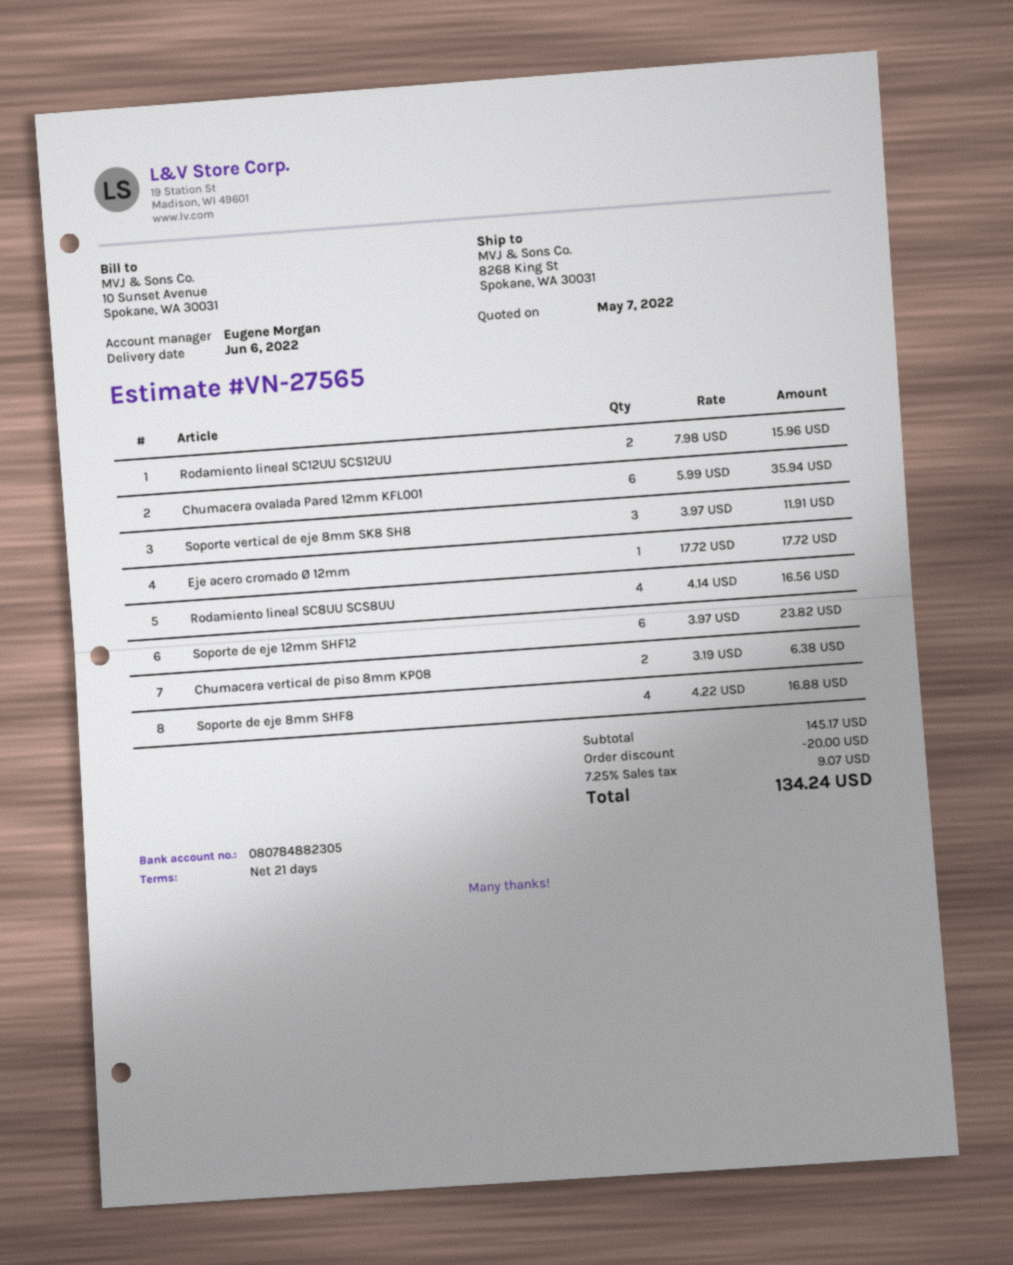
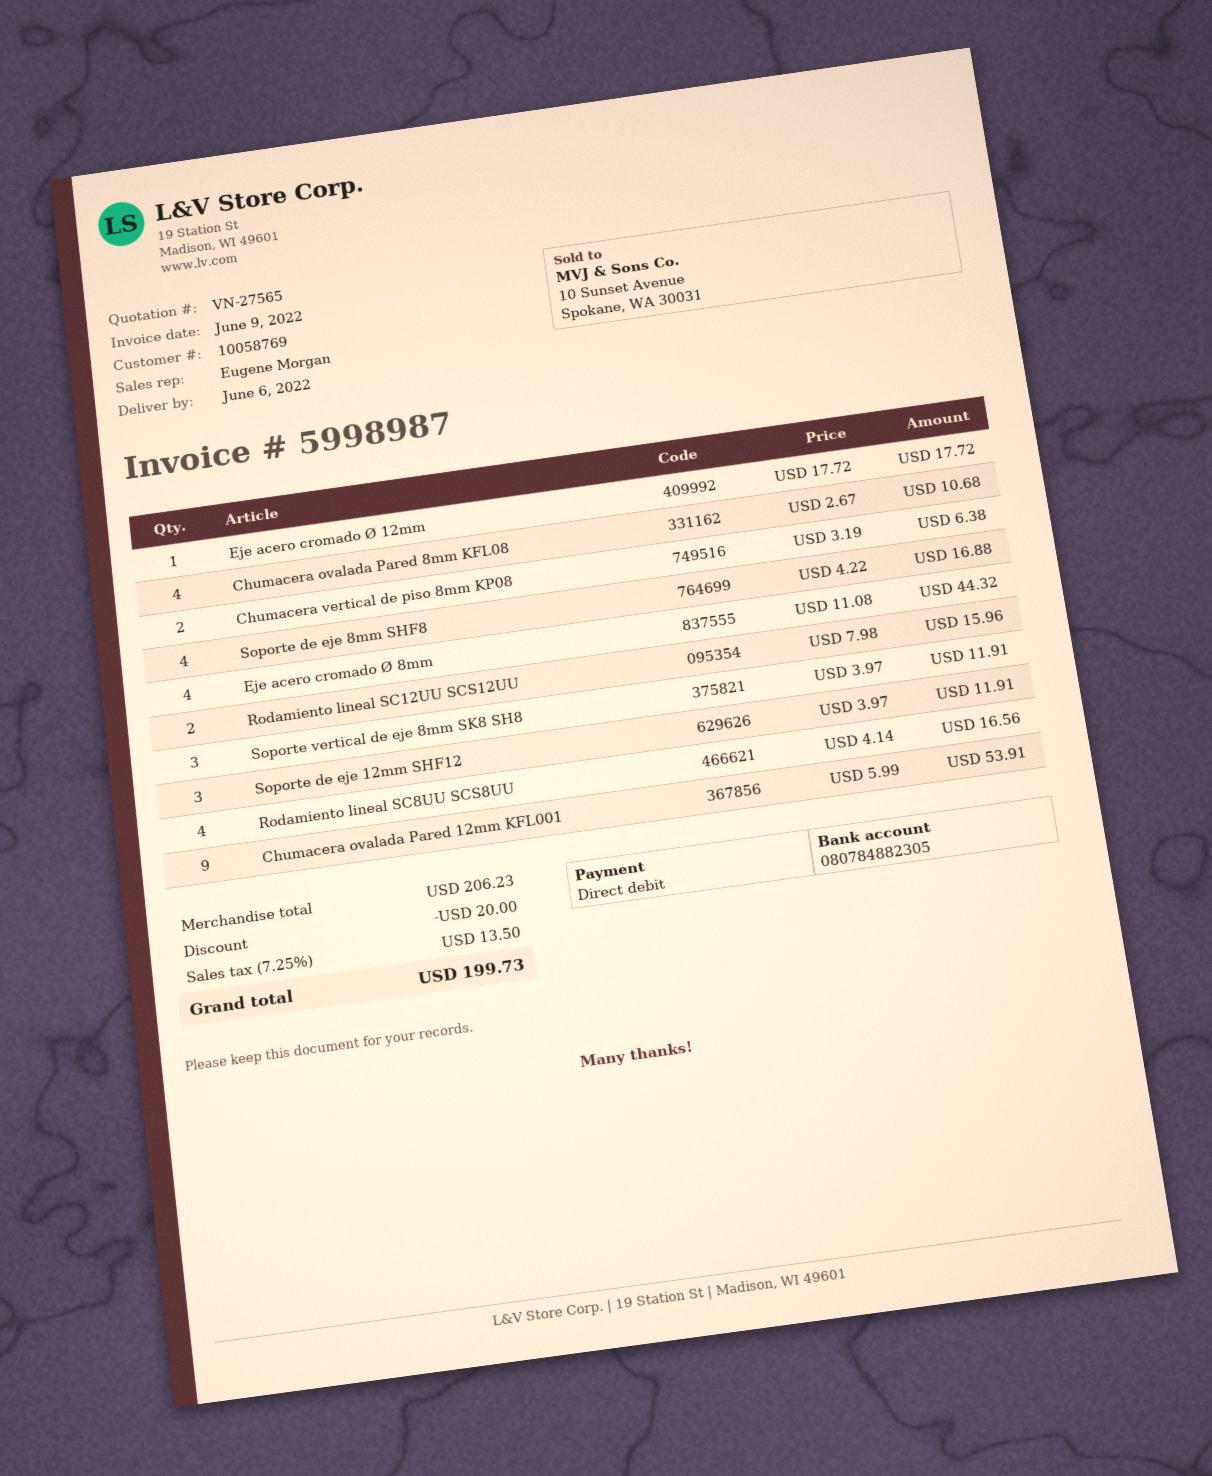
Chumacera ovalada Pared 12mm KFL001: 6 x 5.99 = 35.94 -> 9 x 5.99 = 53.91
Soporte de eje 12mm SHF12: 6 x 3.97 = 23.82 -> 3 x 3.97 = 11.91
Chumacera ovalada Pared 8mm KFL08: none -> 4 x 2.67 = 10.68
Eje acero cromado Ø 8mm: none -> 4 x 11.08 = 44.32
subtotal: 145.17 -> 206.23
tax: 7.25% = 9.07 -> 7.25% = 13.50
total: 134.24 -> 199.73

